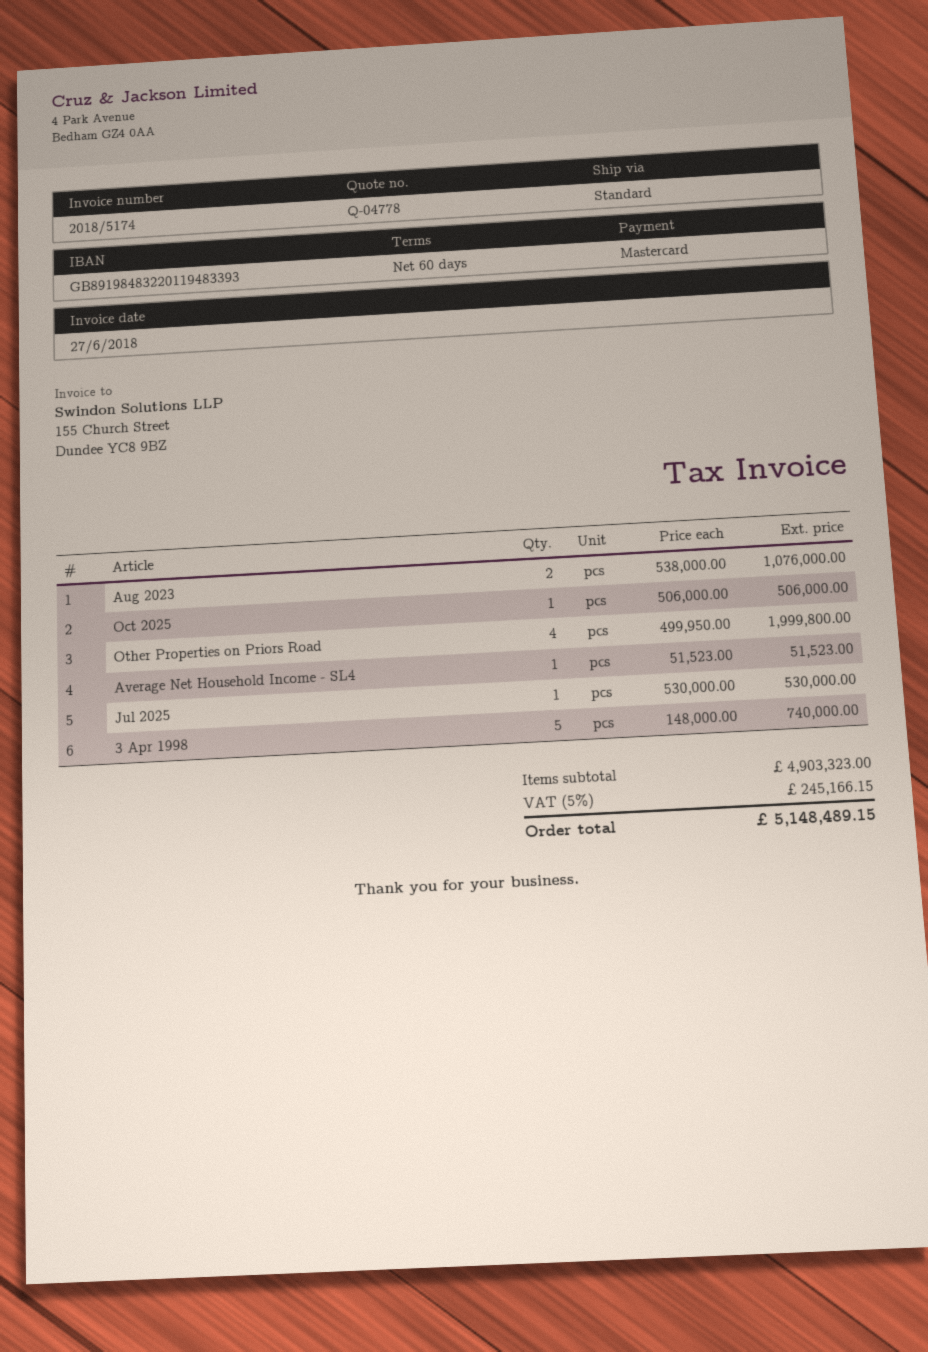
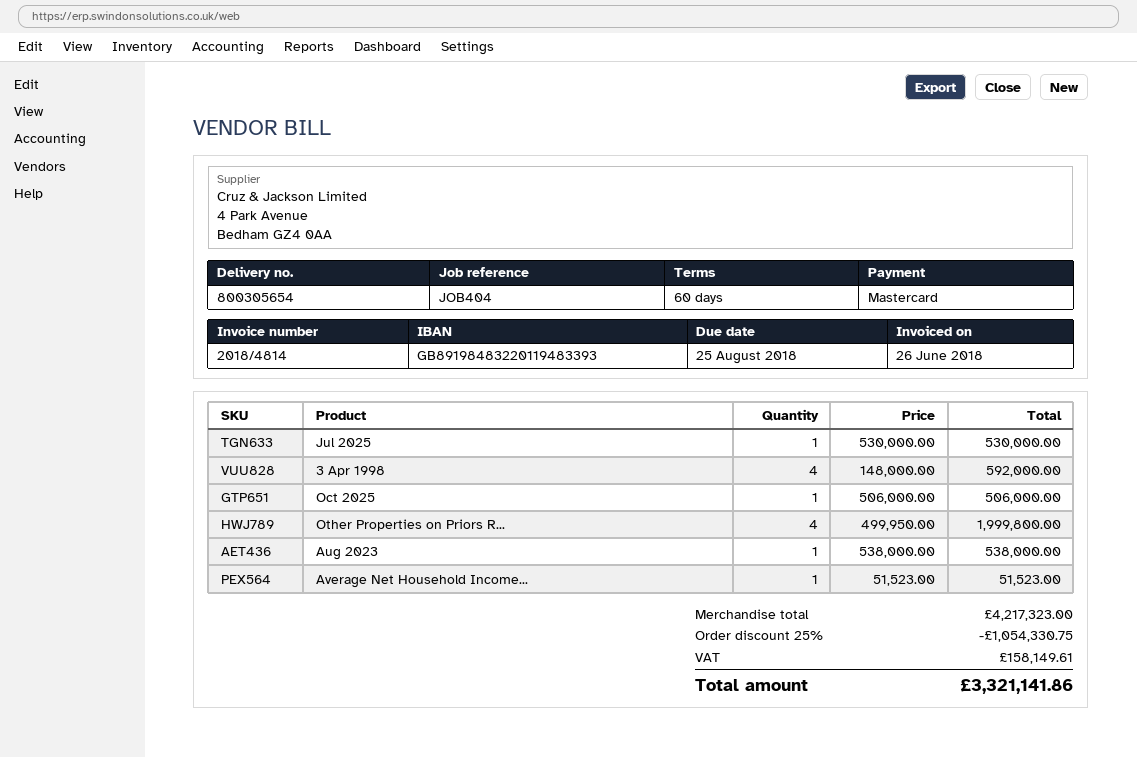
invoice number: 2018/5174 -> 2018/4814
invoice date: 2018-06-27 -> 2018-06-26
Aug 2023: 2 x 538000.00 = 1076000.00 -> 1 x 538000.00 = 538000.00
3 Apr 1998: 5 x 148000.00 = 740000.00 -> 4 x 148000.00 = 592000.00
subtotal: 4903323.00 -> 4217323.00
discount: none -> 25% = 1054330.75
tax: 245166.15 -> 158149.61
total: 5148489.15 -> 3321141.86

